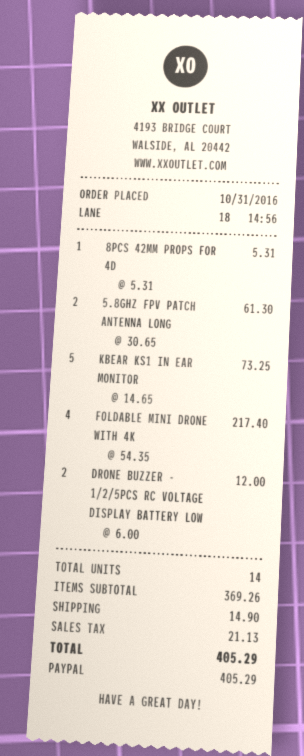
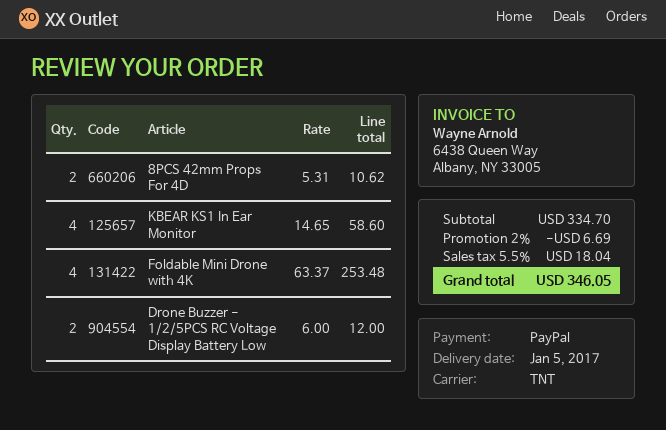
8PCS 42MM PROPS FOR 4D: 1 x 5.31 = 5.31 -> 2 x 5.31 = 10.62
5.8GHZ FPV PATCH ANTENNA LONG: 2 x 30.65 = 61.30 -> none
KBEAR KS1 IN EAR MONITOR: 5 x 14.65 = 73.25 -> 4 x 14.65 = 58.60
FOLDABLE MINI DRONE WITH 4K: 4 x 54.35 = 217.40 -> 4 x 63.37 = 253.48
subtotal: 369.26 -> 334.70
discount: none -> 2% = 6.69
shipping: 14.90 -> none
tax: 21.13 -> 18.04
total: 405.29 -> 346.05

